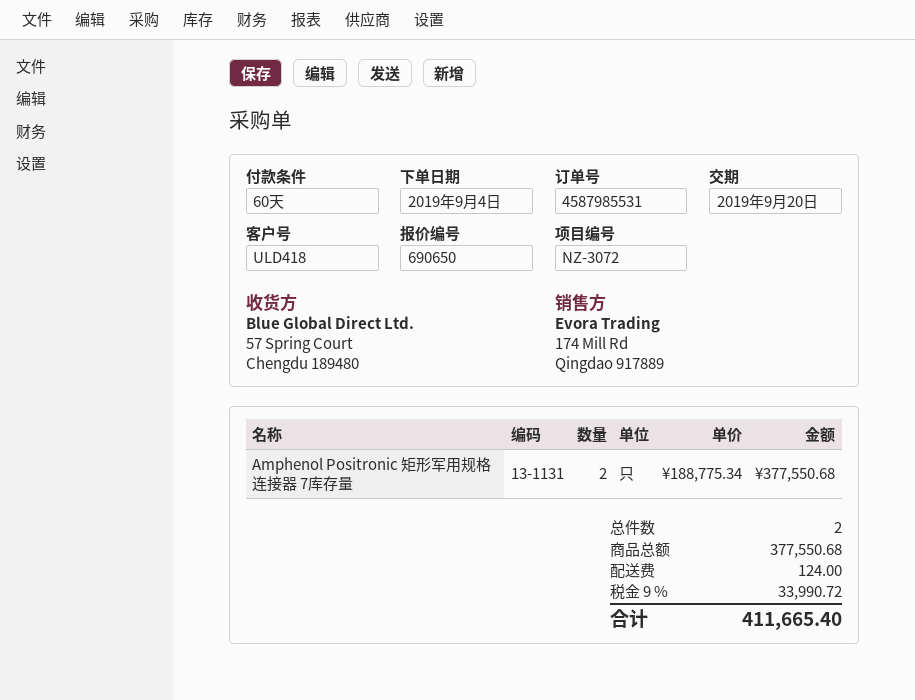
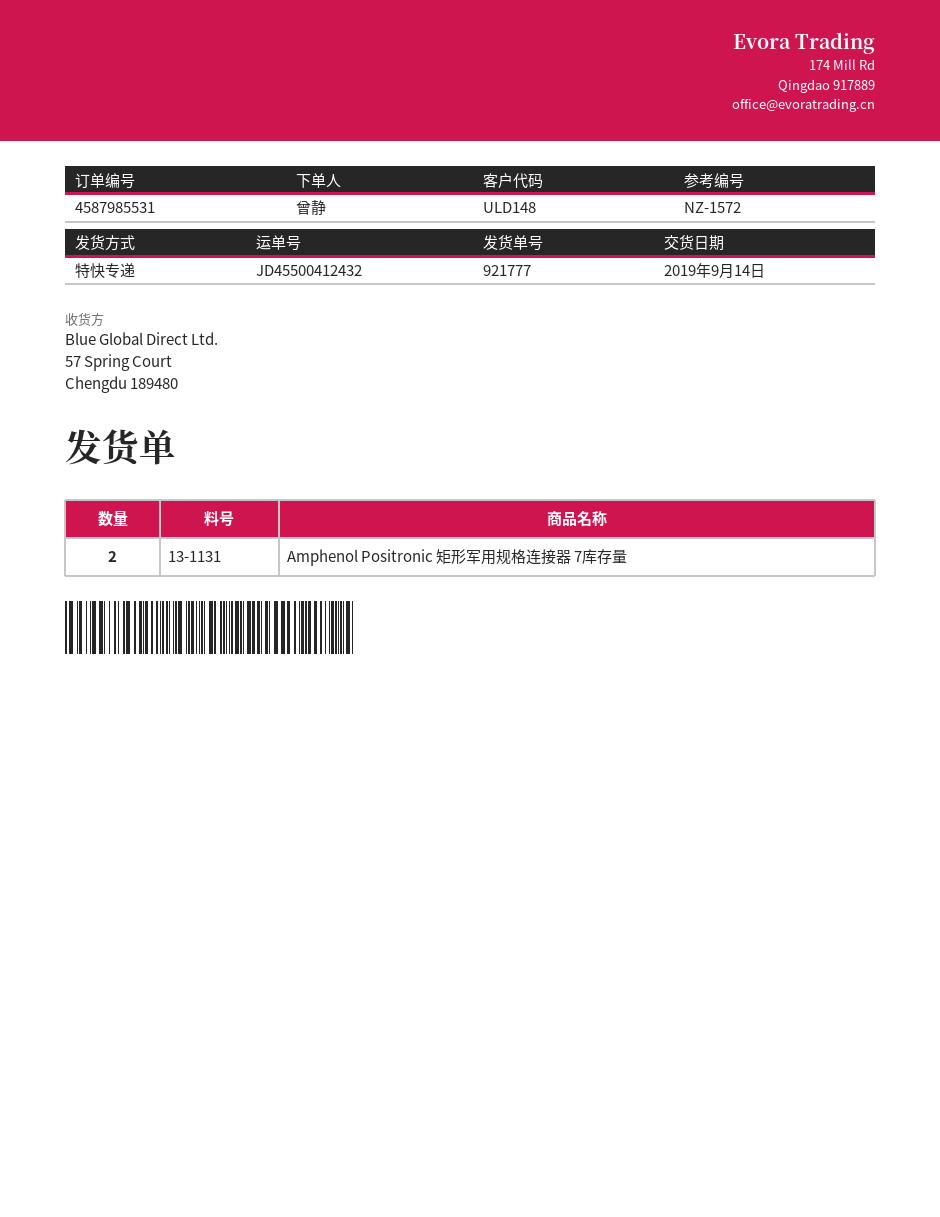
delivery date: 2019-09-20 -> 2019-09-14
customer number: ULD418 -> ULD148
reference: NZ-3072 -> NZ-1572

